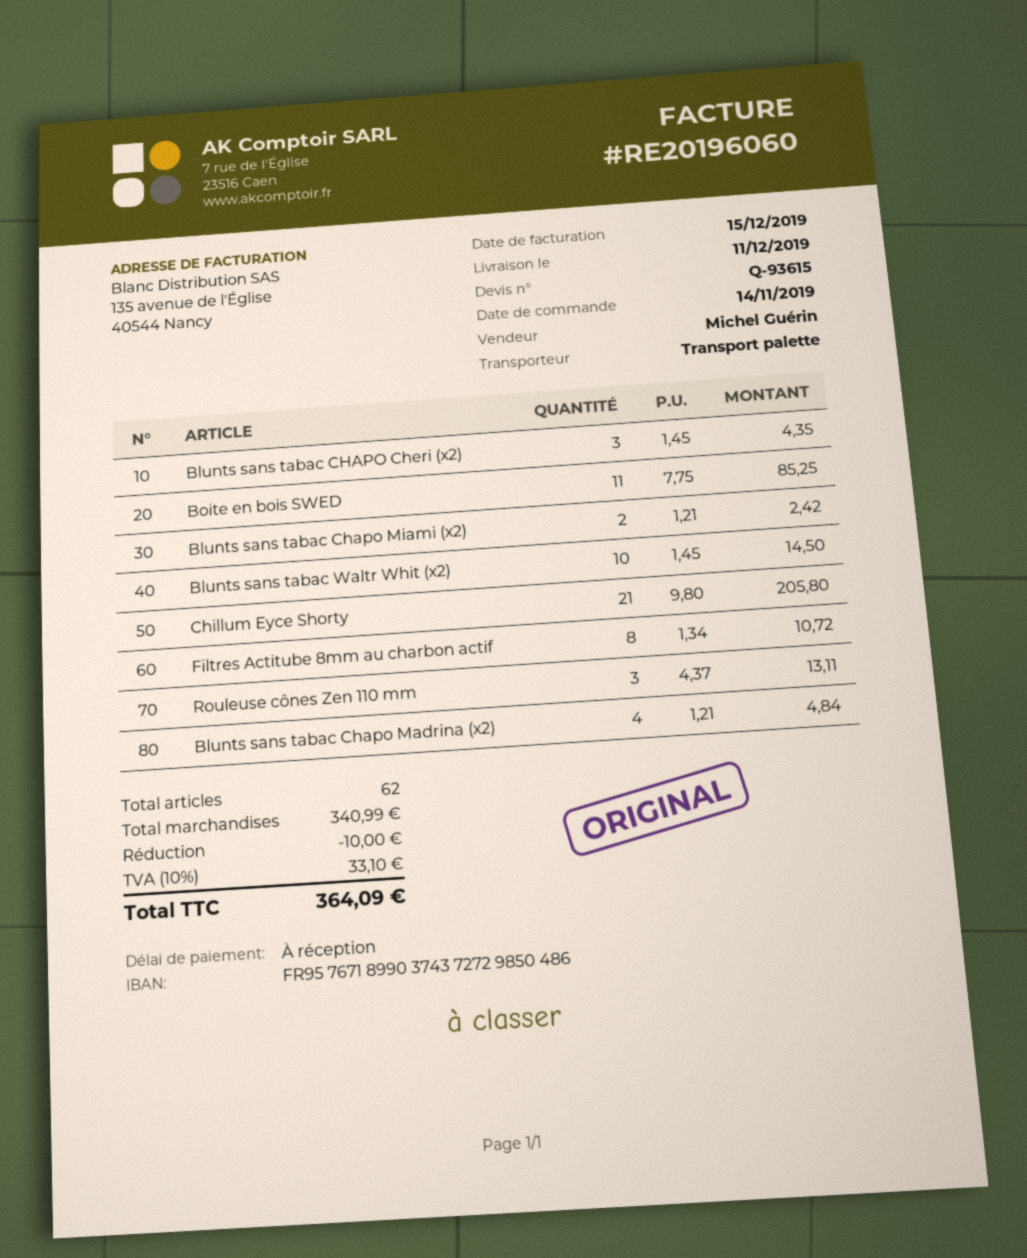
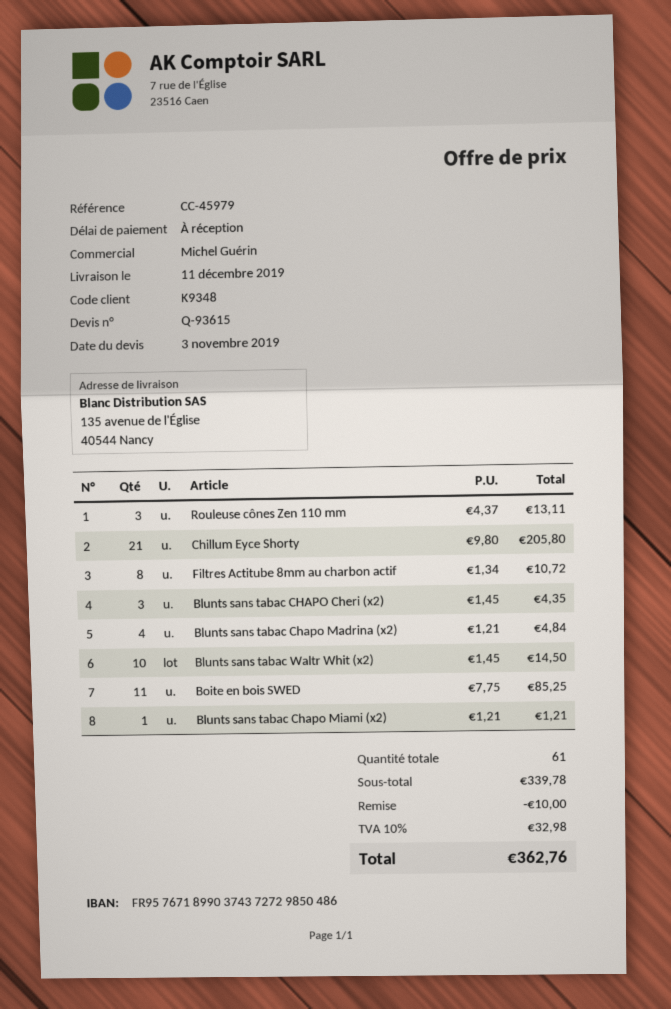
Blunts sans tabac Chapo Miami (x2): 2 x 1.21 = 2.42 -> 1 x 1.21 = 1.21
total quantity: 62 -> 61
subtotal: 340.99 -> 339.78
tax: 10% = 33.10 -> 10% = 32.98
total: 364.09 -> 362.76

